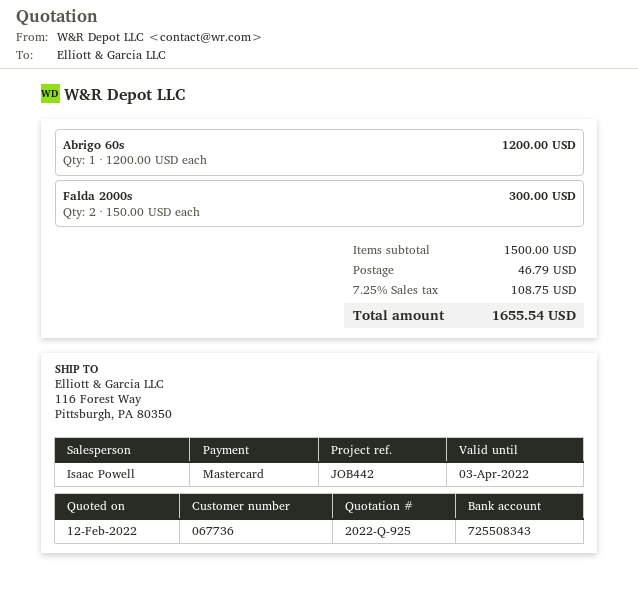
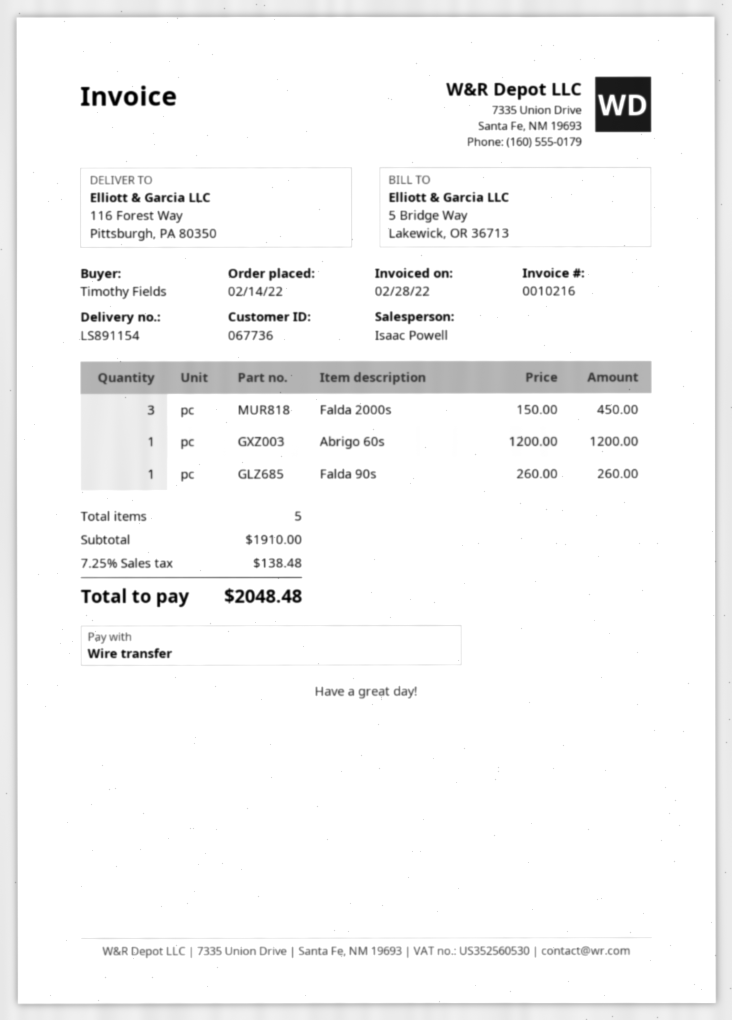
payment method: Mastercard -> bank transfer
Falda 2000s: 2 x 150.00 = 300.00 -> 3 x 150.00 = 450.00
Falda 90s: none -> 1 x 260.00 = 260.00
subtotal: 1500.00 -> 1910.00
shipping: 46.79 -> none
tax: 7.25% = 108.75 -> 7.25% = 138.48
total: 1655.54 -> 2048.48

